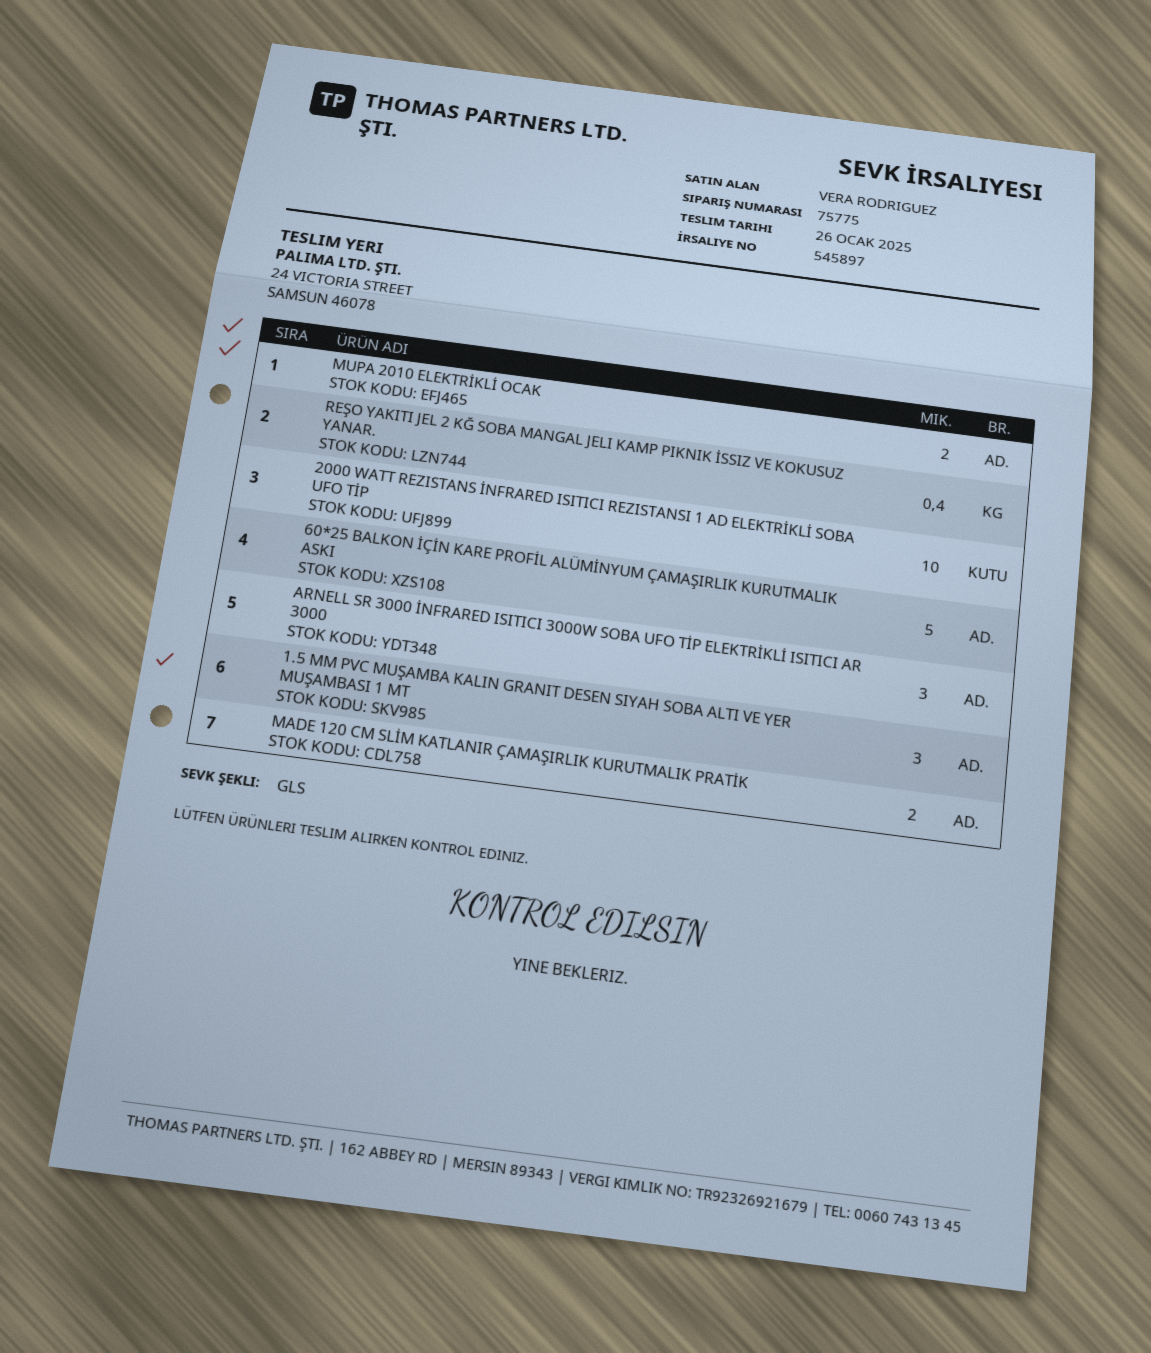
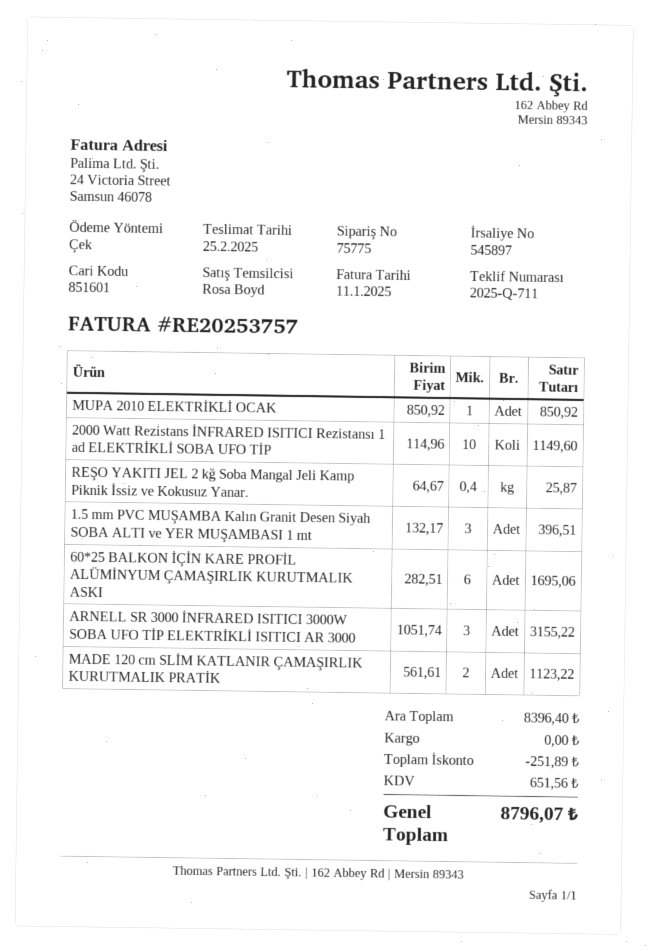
delivery date: 2025-01-26 -> 2025-02-25
MUPA 2010 ELEKTRİKLİ OCAK: 2 -> 1
60*25 BALKON İÇİN KARE PROFİL ALÜMİNYUM ÇAMAŞIRLIK KURUTMALIK ASKI: 5 -> 6

